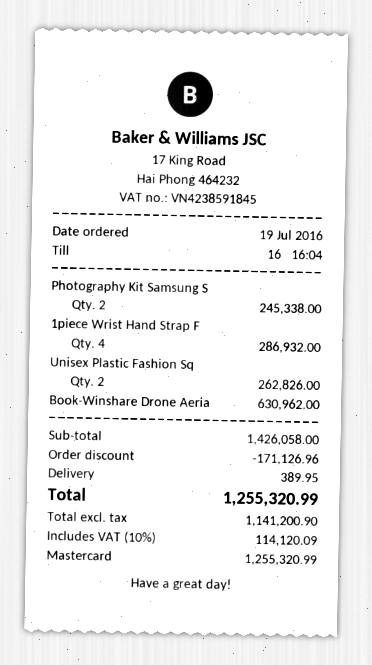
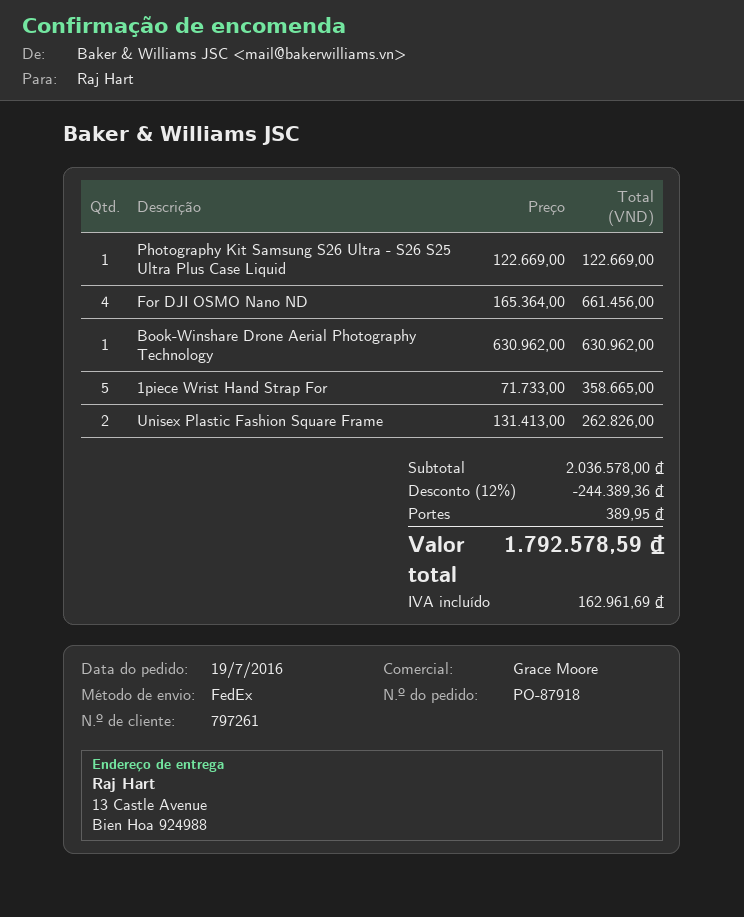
Photography Kit Samsung S: 2 for 245338.00 -> 1 for 122669.00
1piece Wrist Hand Strap F: 4 for 286932.00 -> 5 for 358665.00
For DJI OSMO Nano ND: none -> 4 for 661456.00
subtotal: 1426058.00 -> 2036578.00
discount: 171126.96 -> 244389.36
tax: 114120.09 -> 162961.69
total: 1255320.99 -> 1792578.59

